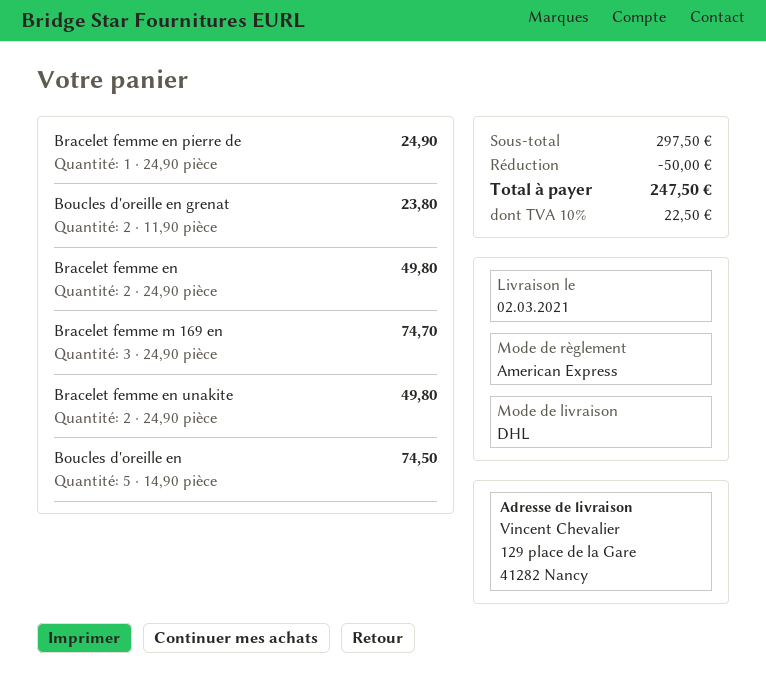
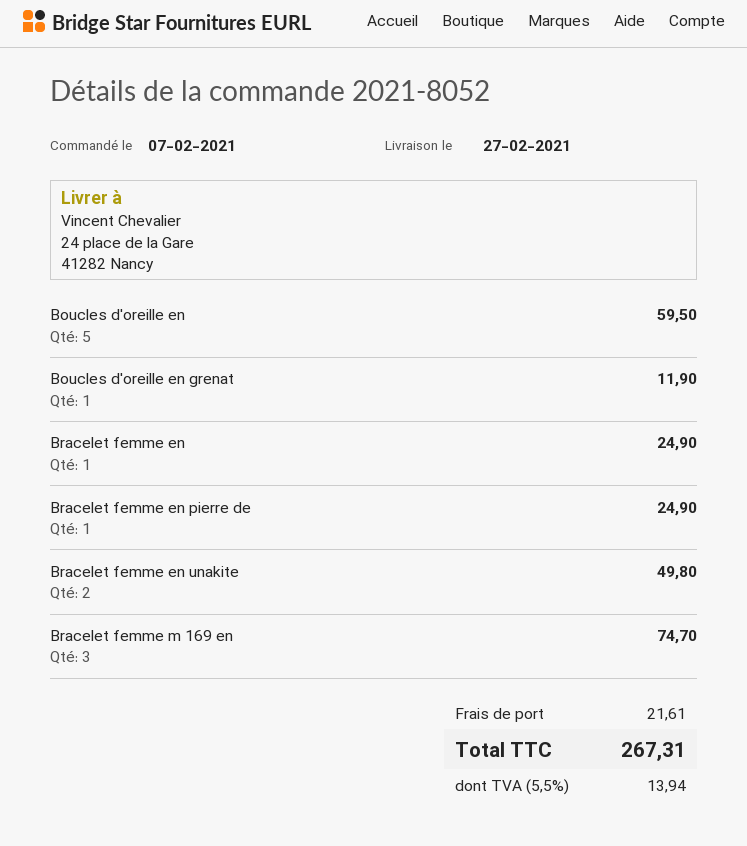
delivery date: 2021-03-02 -> 2021-02-27
ship to: 129 place de la Gare, 41282 Nancy -> 24 place de la Gare, 41282 Nancy
Boucles d'oreille en grenat: 2 for 23.80 -> 1 for 11.90
Bracelet femme en: 2 for 49.80 -> 1 for 24.90
Boucles d'oreille en: 5 for 74.50 -> 5 for 59.50
discount: 50.00 -> none
shipping: none -> 21.61
tax: 10% = 22.50 -> 5.5% = 13.94
total: 247.50 -> 267.31

